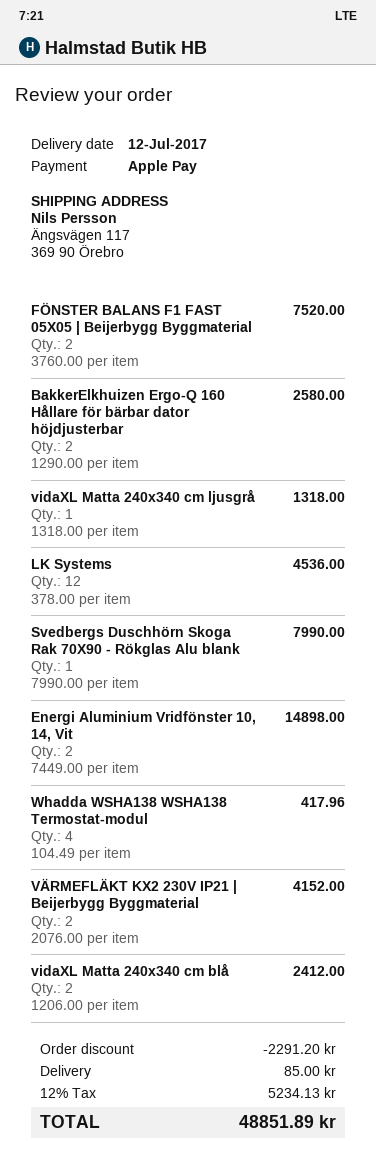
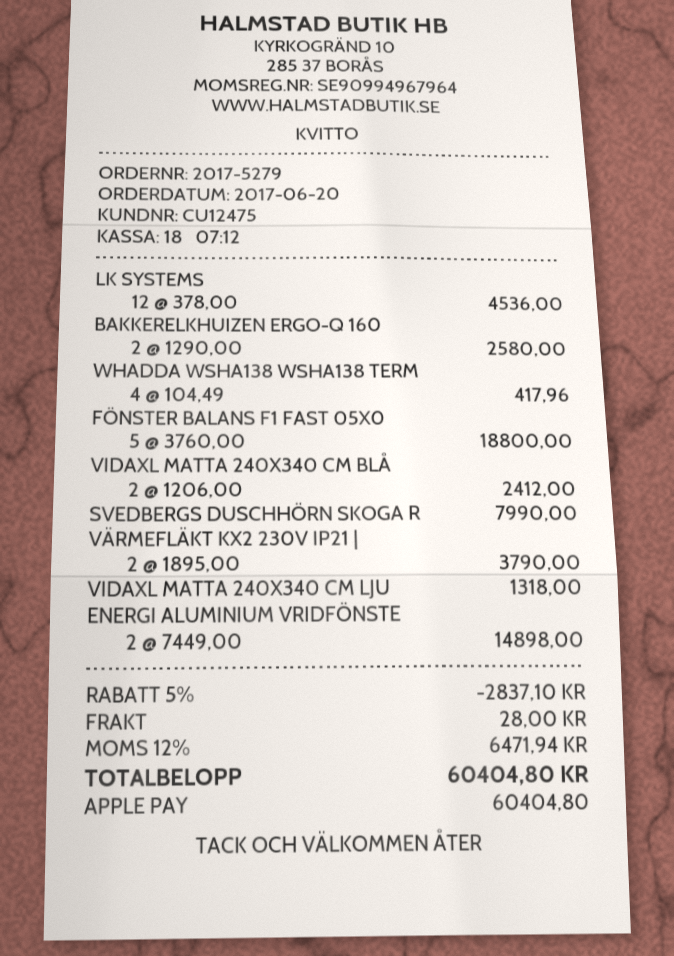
FÖNSTER BALANS F1 FAST 05X05 | Beijerbygg Byggmaterial: 2 x 3760.00 = 7520.00 -> 5 x 3760.00 = 18800.00
VÄRMEFLÄKT KX2 230V IP21 | Beijerbygg Byggmaterial: 2 x 2076.00 = 4152.00 -> 2 x 1895.00 = 3790.00
discount: 2291.20 -> 2837.10
shipping: 85.00 -> 28.00
tax: 12% = 5234.13 -> 12% = 6471.94
total: 48851.89 -> 60404.80

